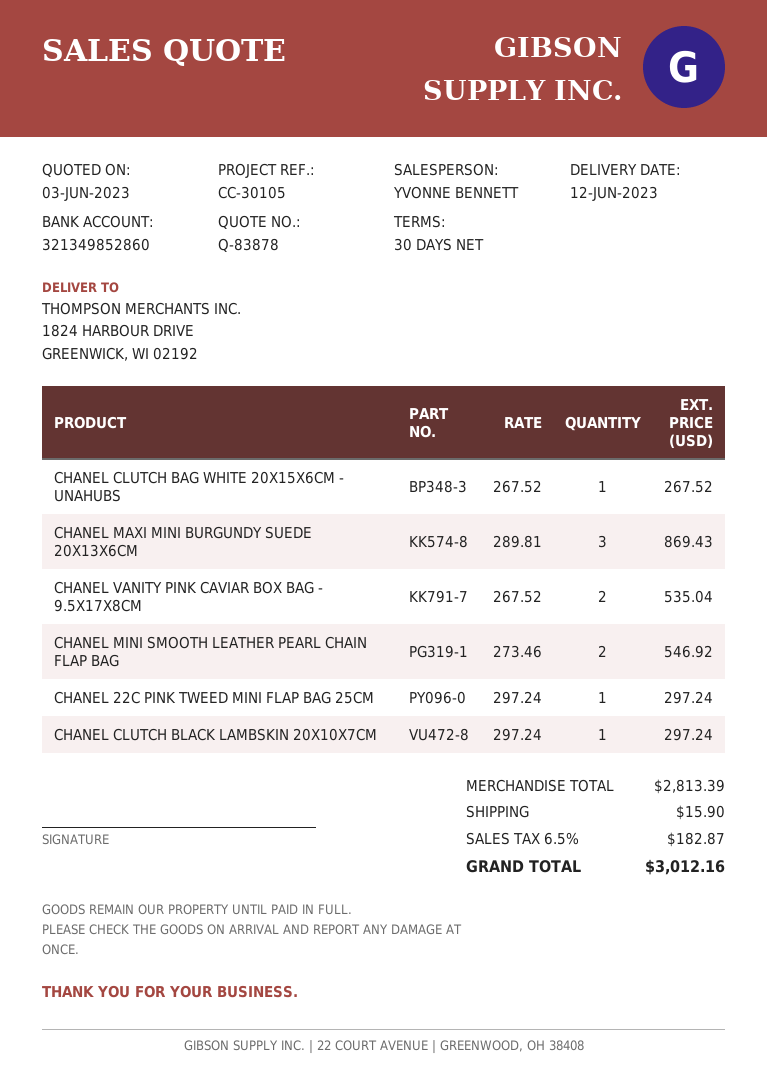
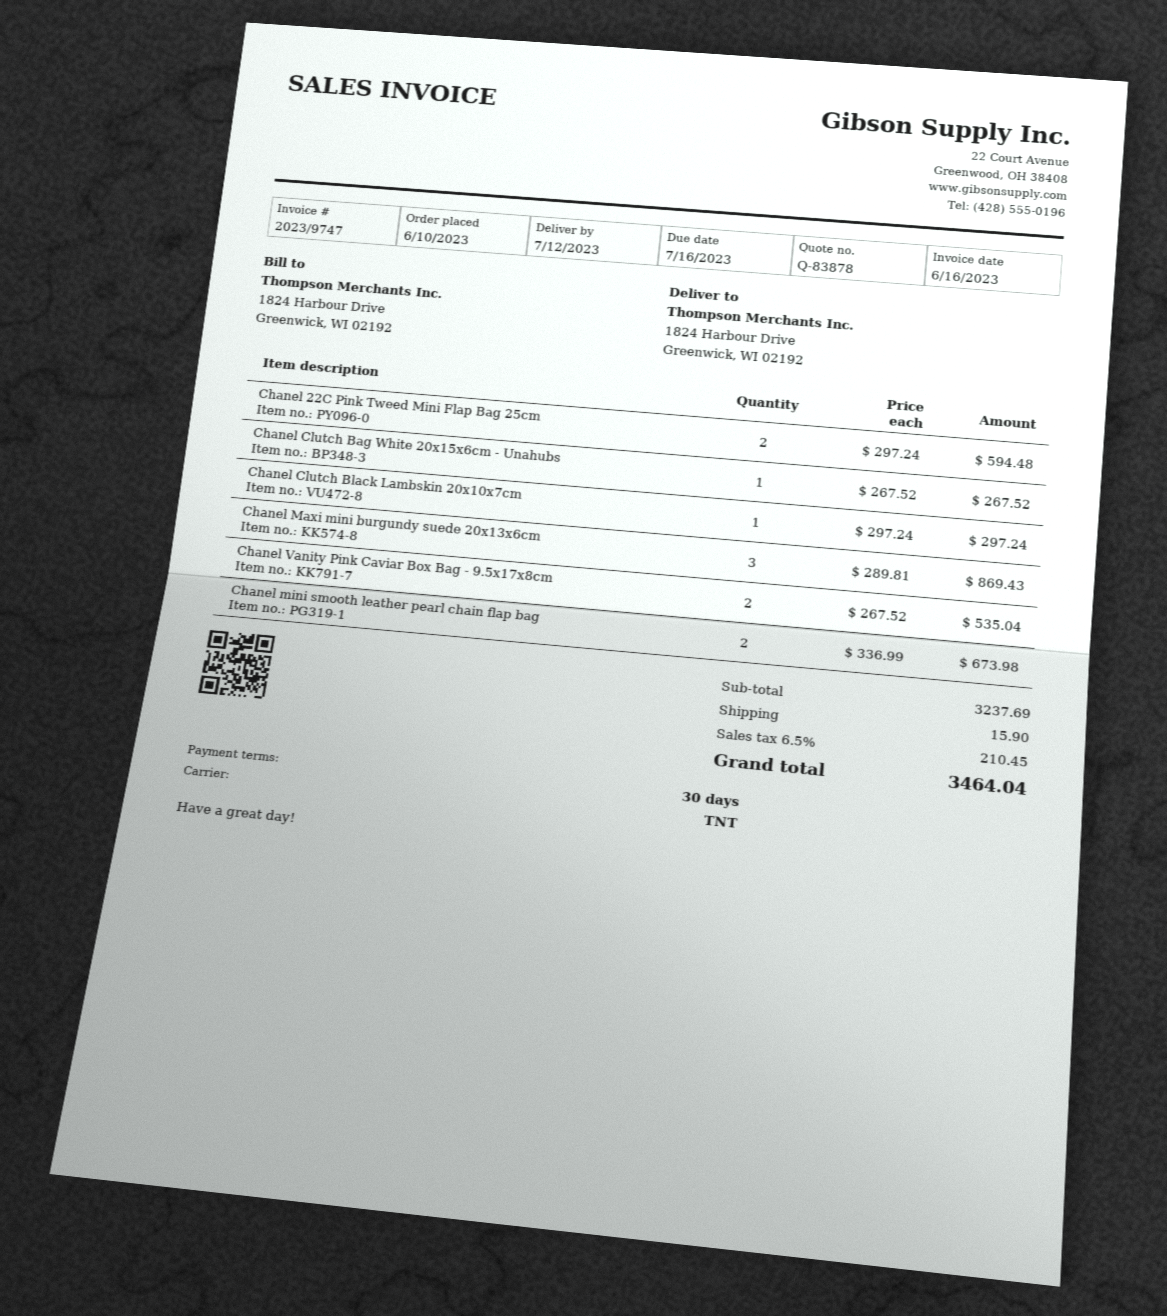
delivery date: 2023-06-12 -> 2023-07-12
CHANEL MINI SMOOTH LEATHER PEARL CHAIN FLAP BAG: 2 x 273.46 = 546.92 -> 2 x 336.99 = 673.98
CHANEL 22C PINK TWEED MINI FLAP BAG 25CM: 1 x 297.24 = 297.24 -> 2 x 297.24 = 594.48
subtotal: 2813.39 -> 3237.69
tax: 6.5% = 182.87 -> 6.5% = 210.45
total: 3012.16 -> 3464.04

